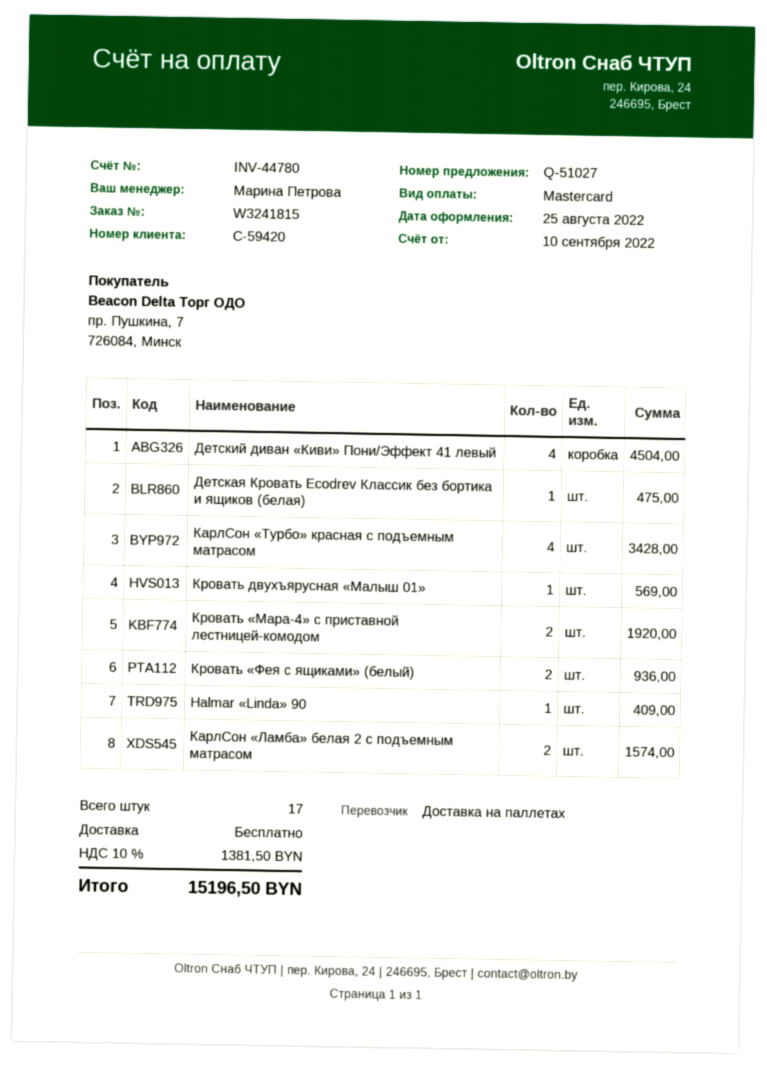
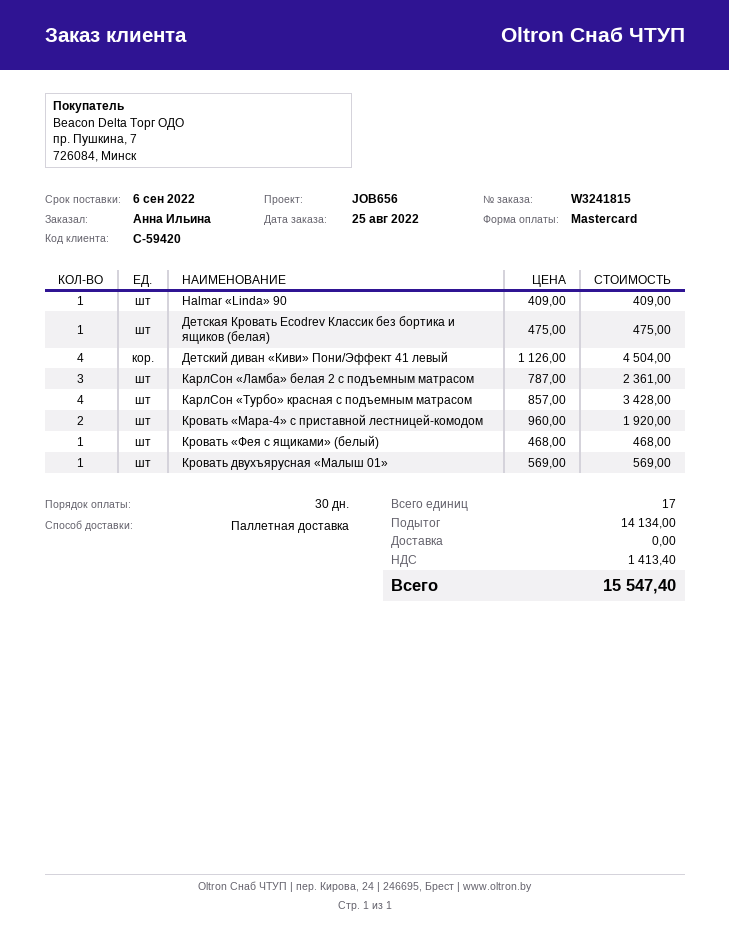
Кровать «Фея с ящиками» (белый): 2 for 936.00 -> 1 for 468.00
КарлСон «Ламба» белая 2 с подъемным матрасом: 2 for 1574.00 -> 3 for 2361.00
tax: 1381.50 -> 1413.40
total: 15196.50 -> 15547.40

